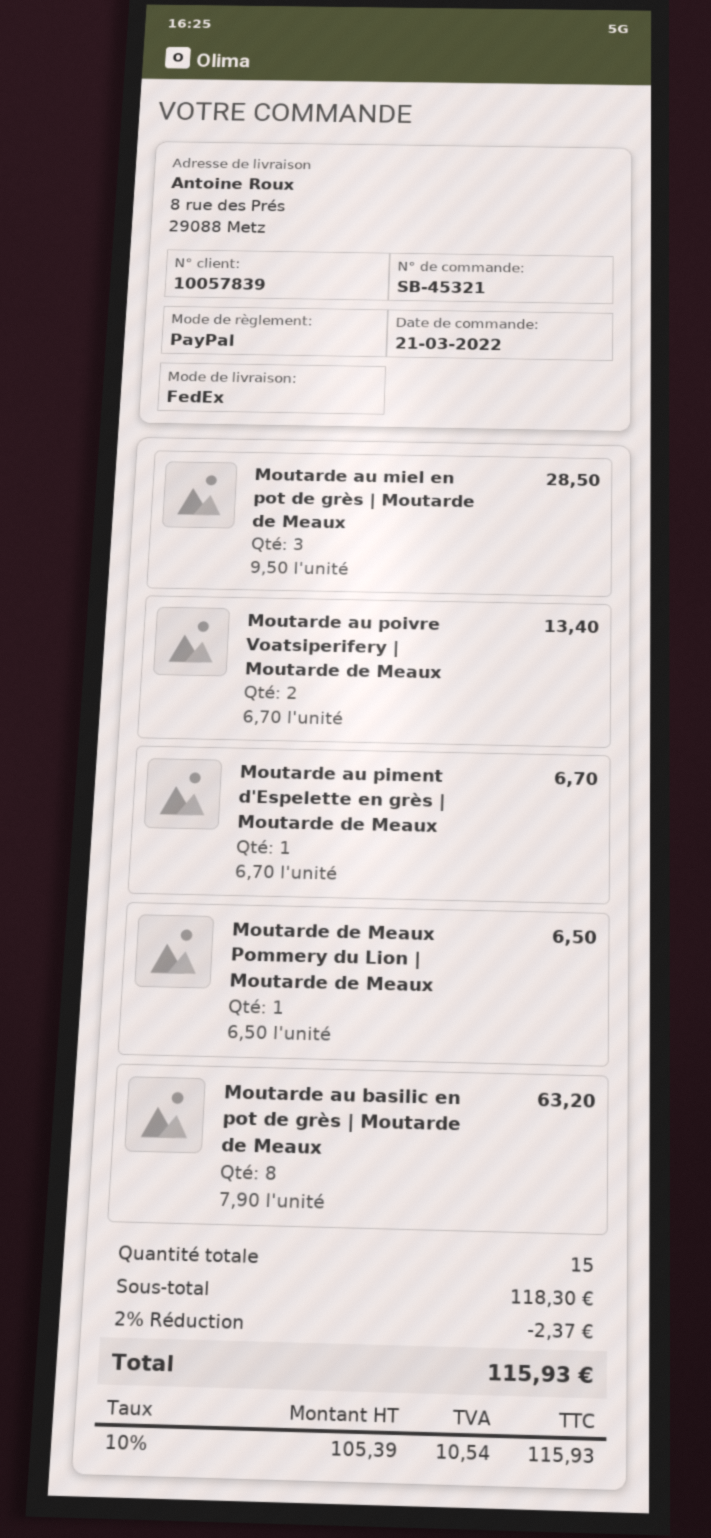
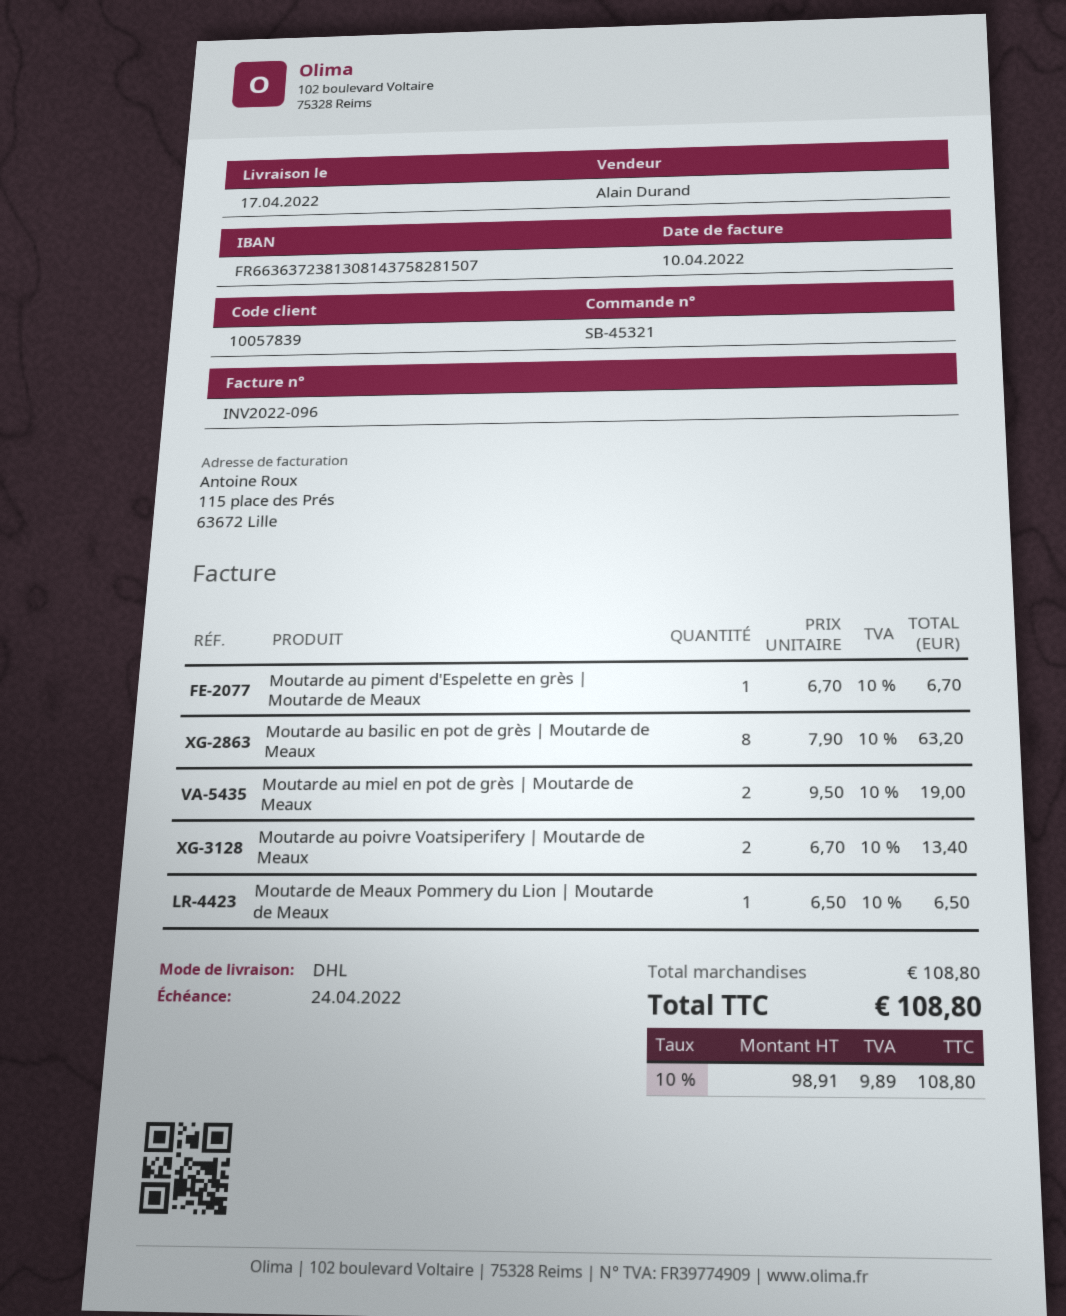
shipping method: FedEx -> DHL
Moutarde au miel en pot de grès | Moutarde de Meaux: 3 x 9.50 = 28.50 -> 2 x 9.50 = 19.00
subtotal: 118.30 -> 108.80
discount: 2% = 2.37 -> none
net: 105.39 -> 98.91
tax: 10% = 10.54 -> 10% = 9.89
total: 115.93 -> 108.80

